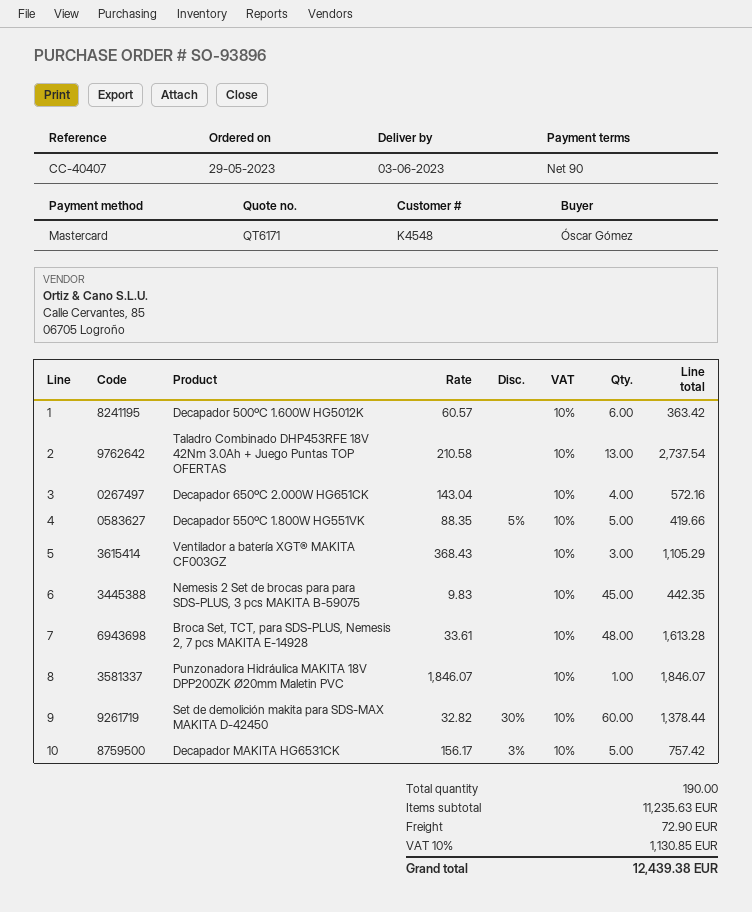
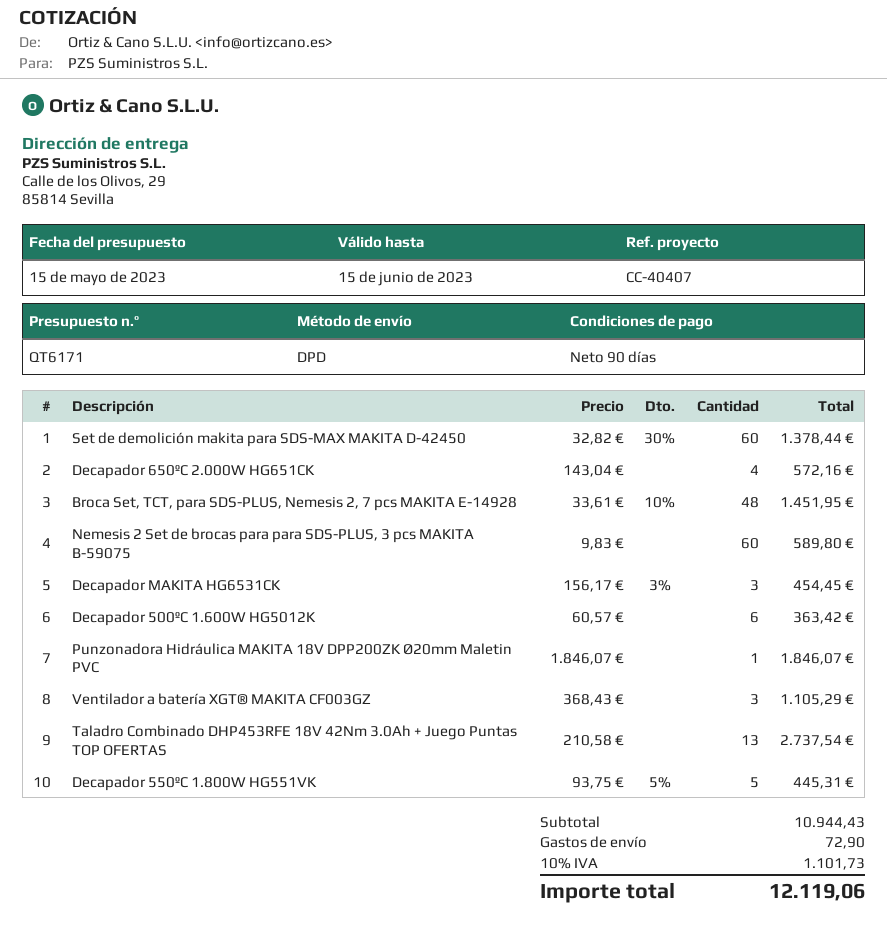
Decapador 550ºC 1.800W HG551VK: 5 x 88.35 - 5% = 419.66 -> 5 x 93.75 - 5% = 445.31
Nemesis 2 Set de brocas para para SDS-PLUS, 3 pcs MAKITA B-59075: 45 x 9.83 = 442.35 -> 60 x 9.83 = 589.80
Broca Set, TCT, para SDS-PLUS, Nemesis 2, 7 pcs MAKITA E-14928: 48 x 33.61 = 1613.28 -> 48 x 33.61 - 10% = 1451.95
Decapador MAKITA HG6531CK: 5 x 156.17 - 3% = 757.42 -> 3 x 156.17 - 3% = 454.45
subtotal: 11235.63 -> 10944.43
tax: 10% = 1130.85 -> 10% = 1101.73
total: 12439.38 -> 12119.06

